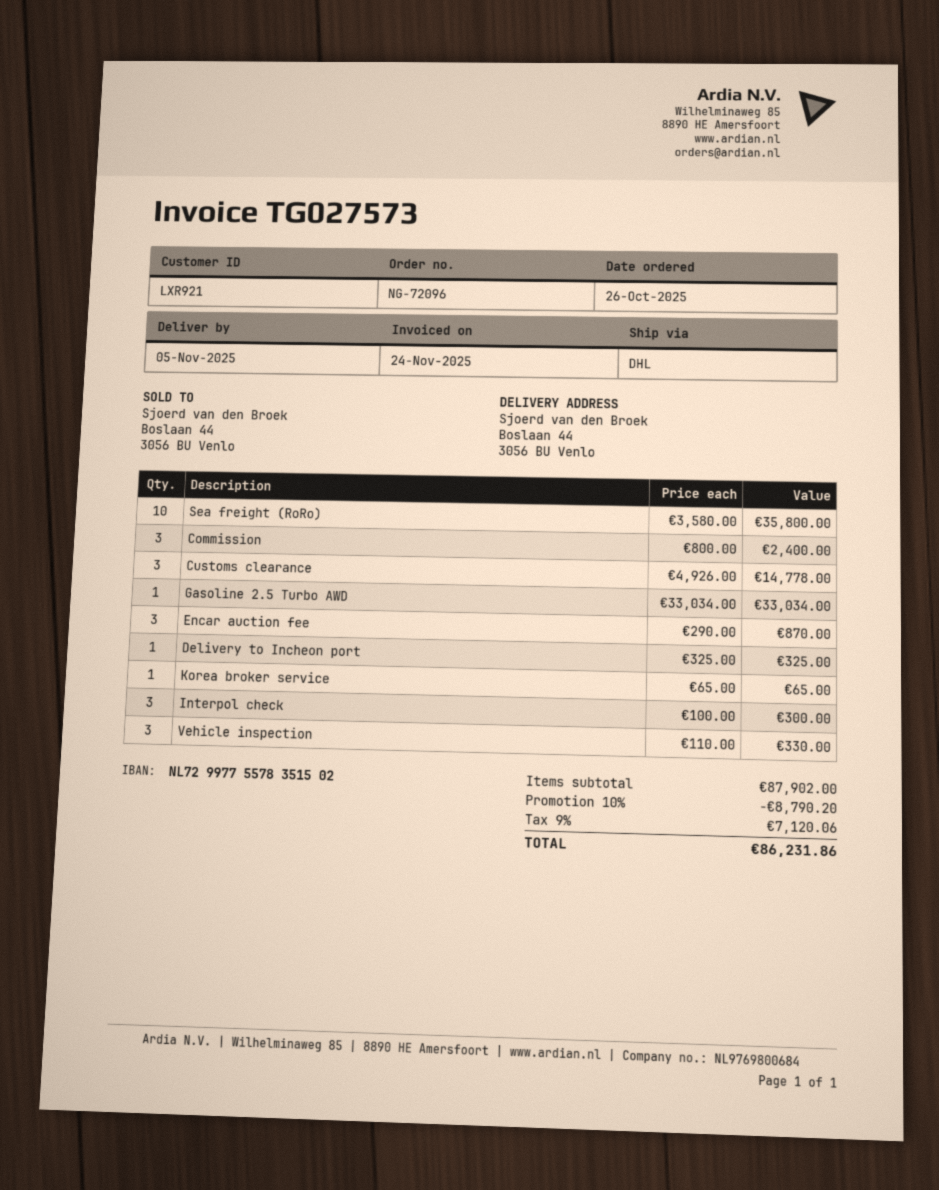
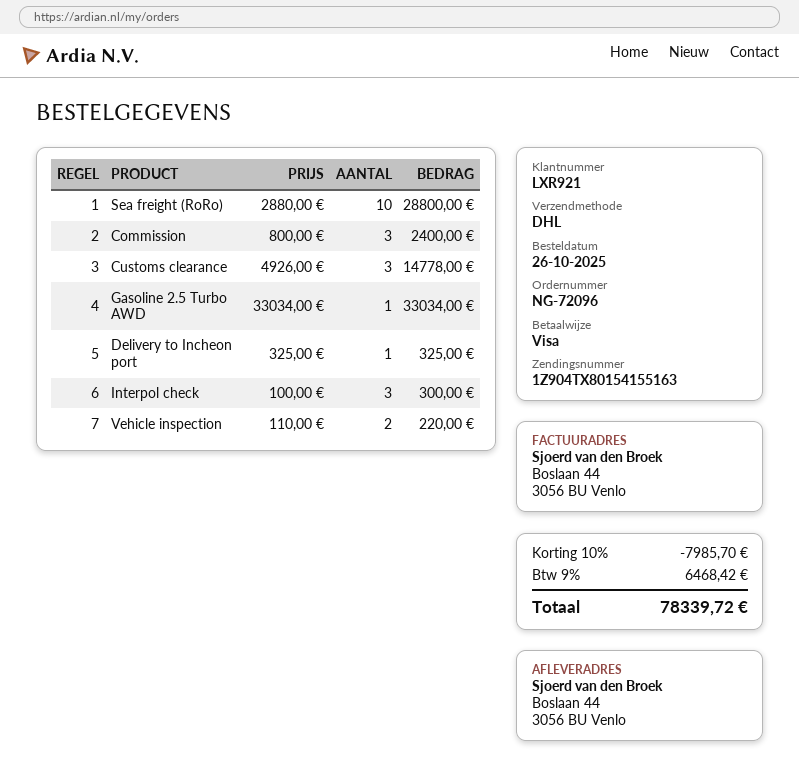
Sea freight (RoRo): 10 x 3580.00 = 35800.00 -> 10 x 2880.00 = 28800.00
Encar auction fee: 3 x 290.00 = 870.00 -> none
Korea broker service: 1 x 65.00 = 65.00 -> none
Vehicle inspection: 3 x 110.00 = 330.00 -> 2 x 110.00 = 220.00
discount: 10% = 8790.20 -> 10% = 7985.70
tax: 9% = 7120.06 -> 9% = 6468.42
total: 86231.86 -> 78339.72

